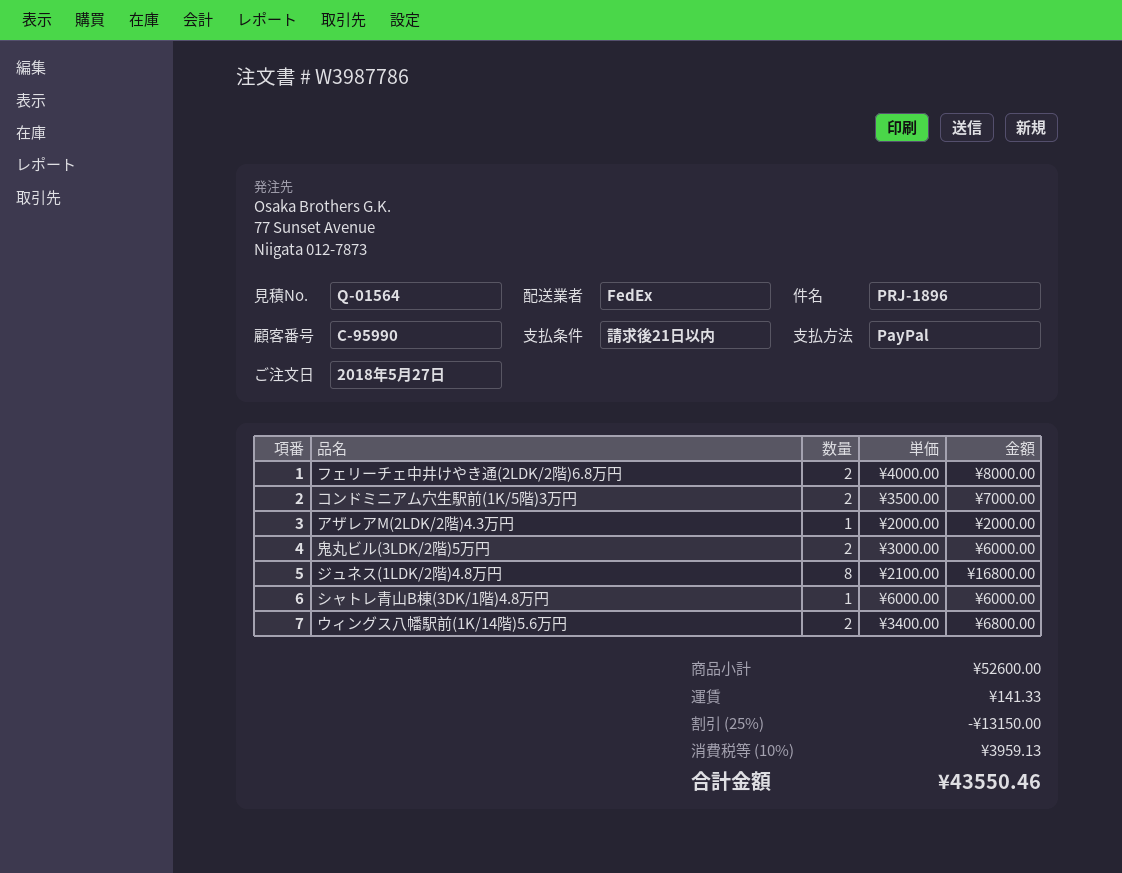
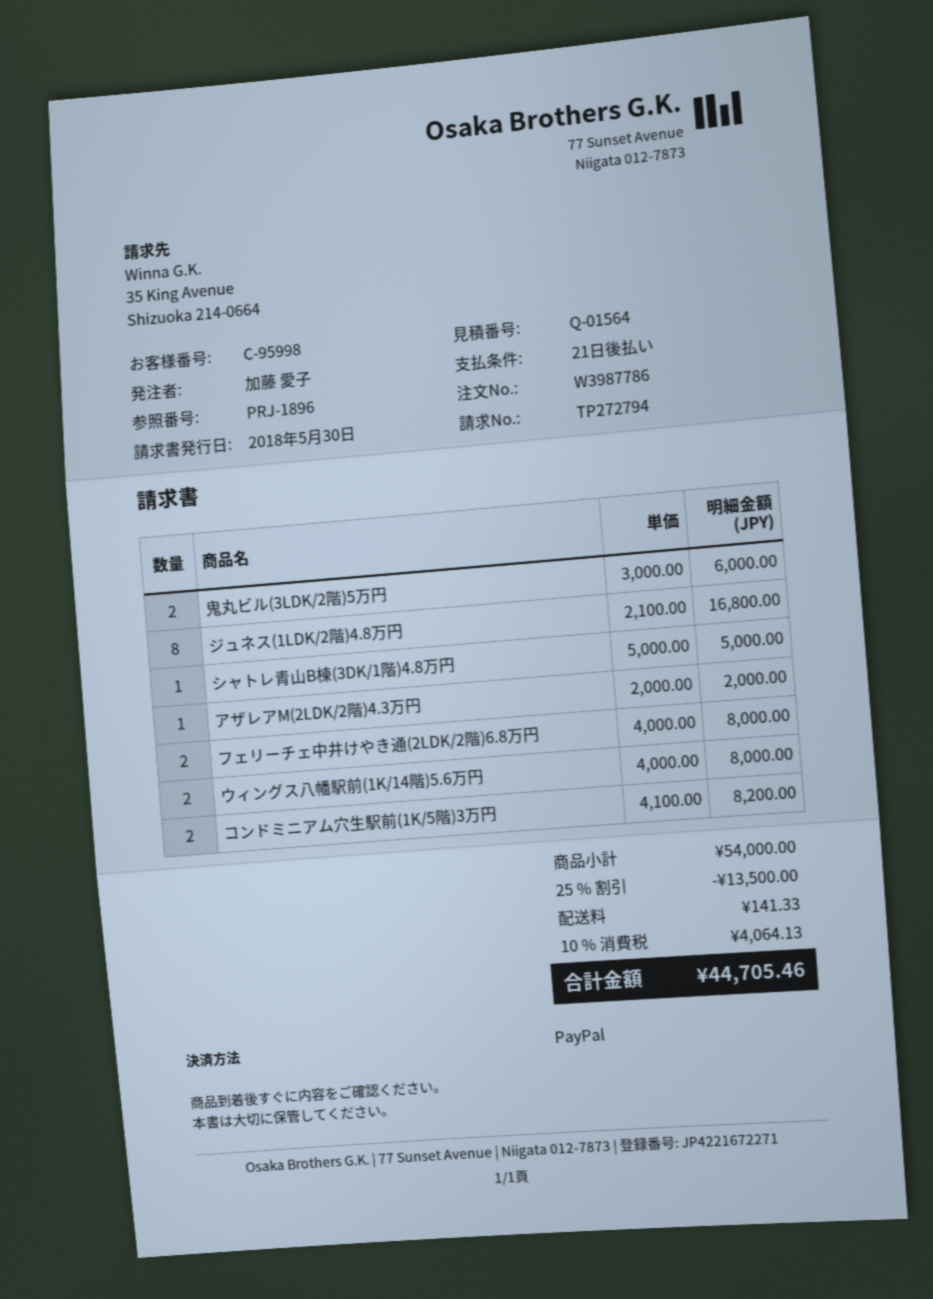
customer number: C-95990 -> C-95998
コンドミニアム穴生駅前(1K/5階)3万円: 2 x 3500.00 = 7000.00 -> 2 x 4100.00 = 8200.00
シャトレ青山B棟(3DK/1階)4.8万円: 1 x 6000.00 = 6000.00 -> 1 x 5000.00 = 5000.00
ウィングス八幡駅前(1K/14階)5.6万円: 2 x 3400.00 = 6800.00 -> 2 x 4000.00 = 8000.00
subtotal: 52600.00 -> 54000.00
discount: 25% = 13150.00 -> 25% = 13500.00
tax: 10% = 3959.13 -> 10% = 4064.13
total: 43550.46 -> 44705.46

